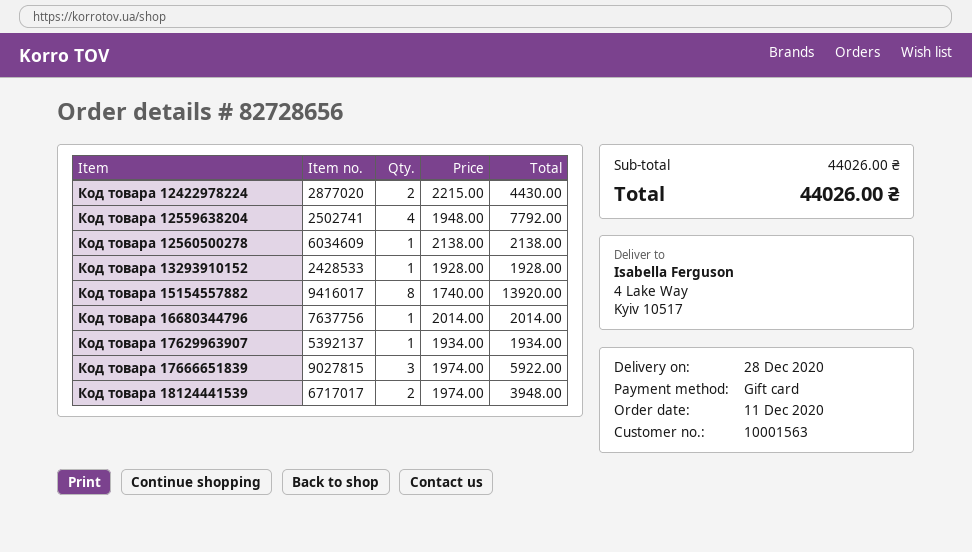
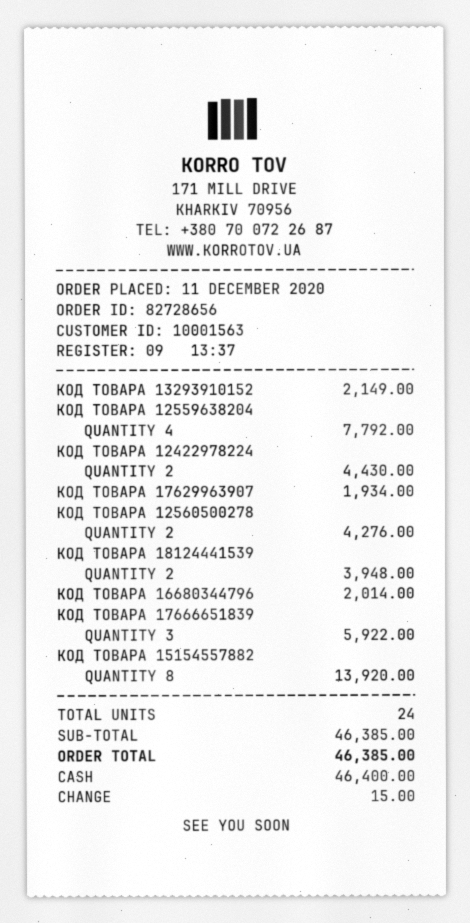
payment method: gift card -> cash
Код товара 12560500278: 1 for 2138.00 -> 2 for 4276.00
Код товара 13293910152: 1 for 1928.00 -> 1 for 2149.00
subtotal: 44026.00 -> 46385.00
total: 44026.00 -> 46385.00

